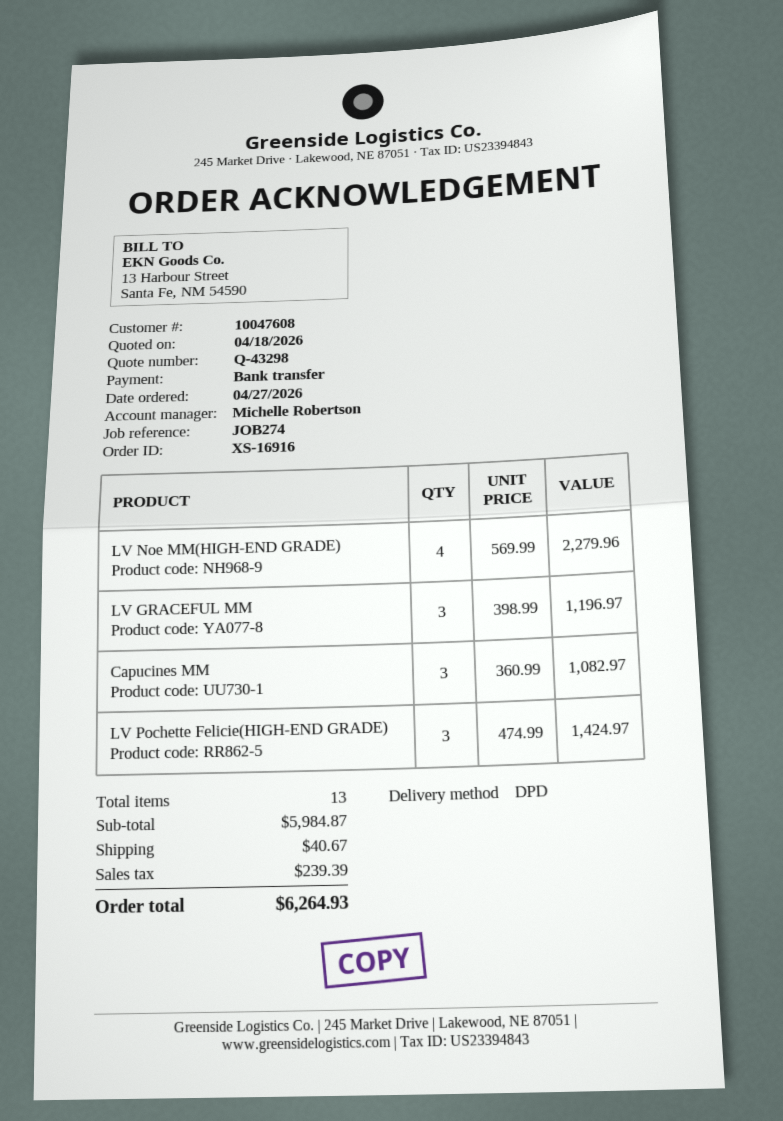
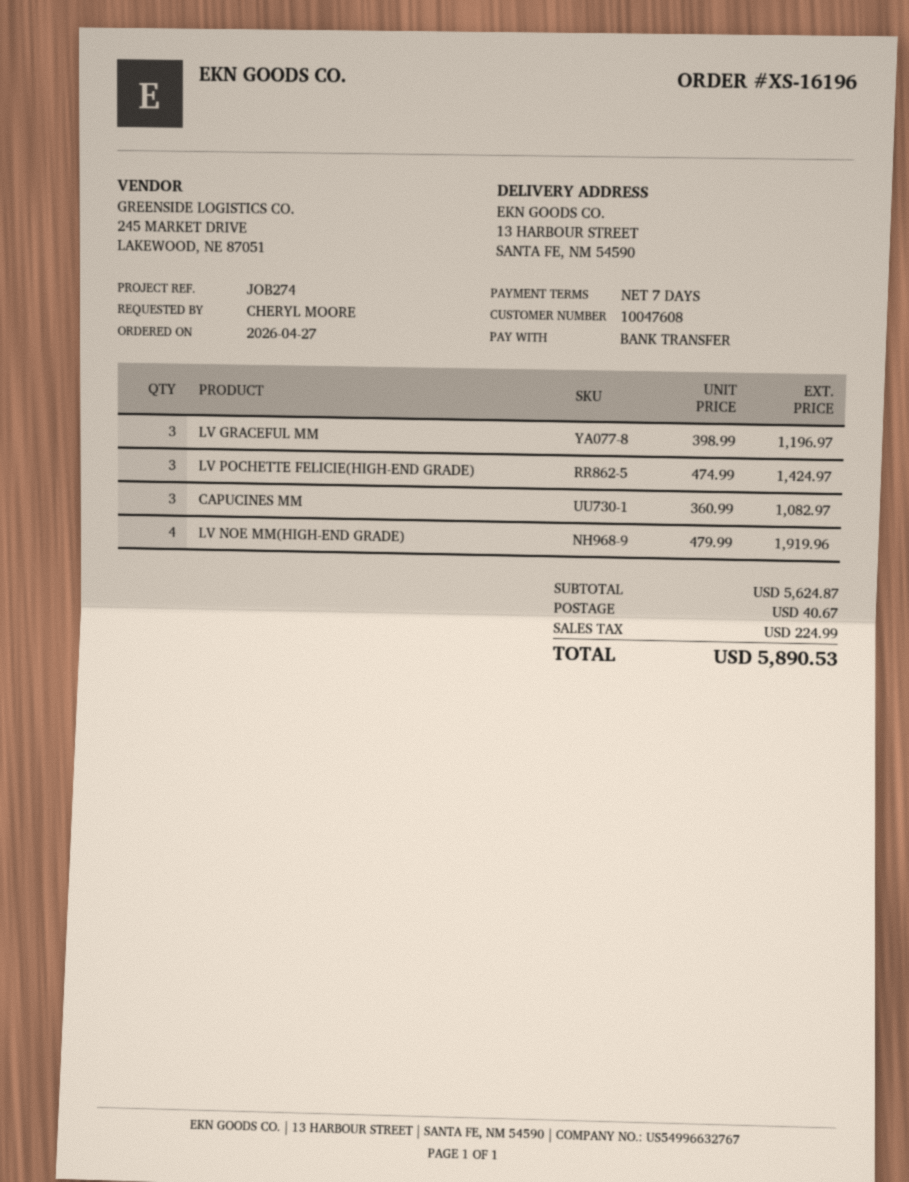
order number: XS-16916 -> XS-16196
LV Noe MM(HIGH-END GRADE): 4 x 569.99 = 2279.96 -> 4 x 479.99 = 1919.96
subtotal: 5984.87 -> 5624.87
tax: 239.39 -> 224.99
total: 6264.93 -> 5890.53

